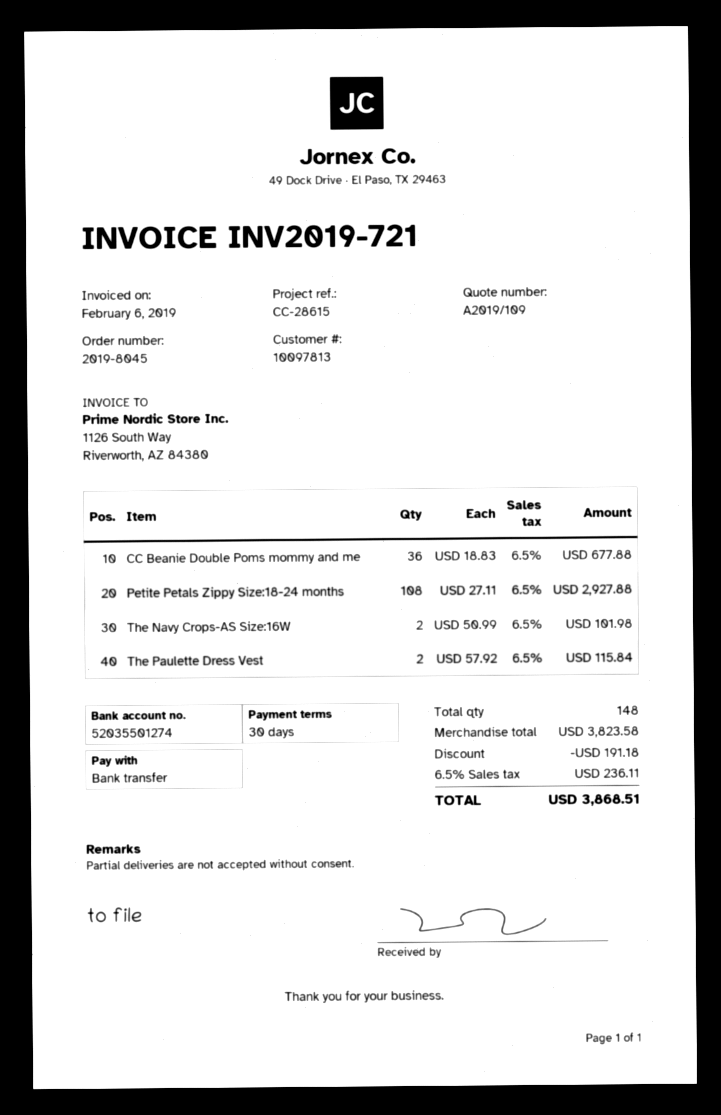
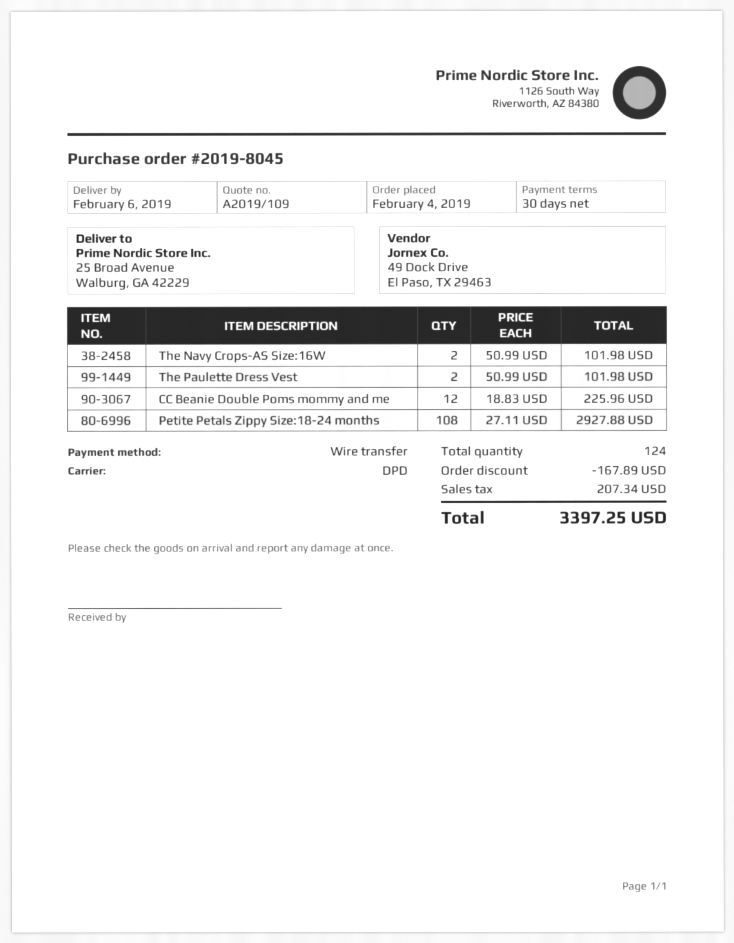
CC Beanie Double Poms mommy and me: 36 x 18.83 = 677.88 -> 12 x 18.83 = 225.96
The Paulette Dress Vest: 2 x 57.92 = 115.84 -> 2 x 50.99 = 101.98
total quantity: 148 -> 124
discount: 191.18 -> 167.89
tax: 236.11 -> 207.34
total: 3868.51 -> 3397.25

